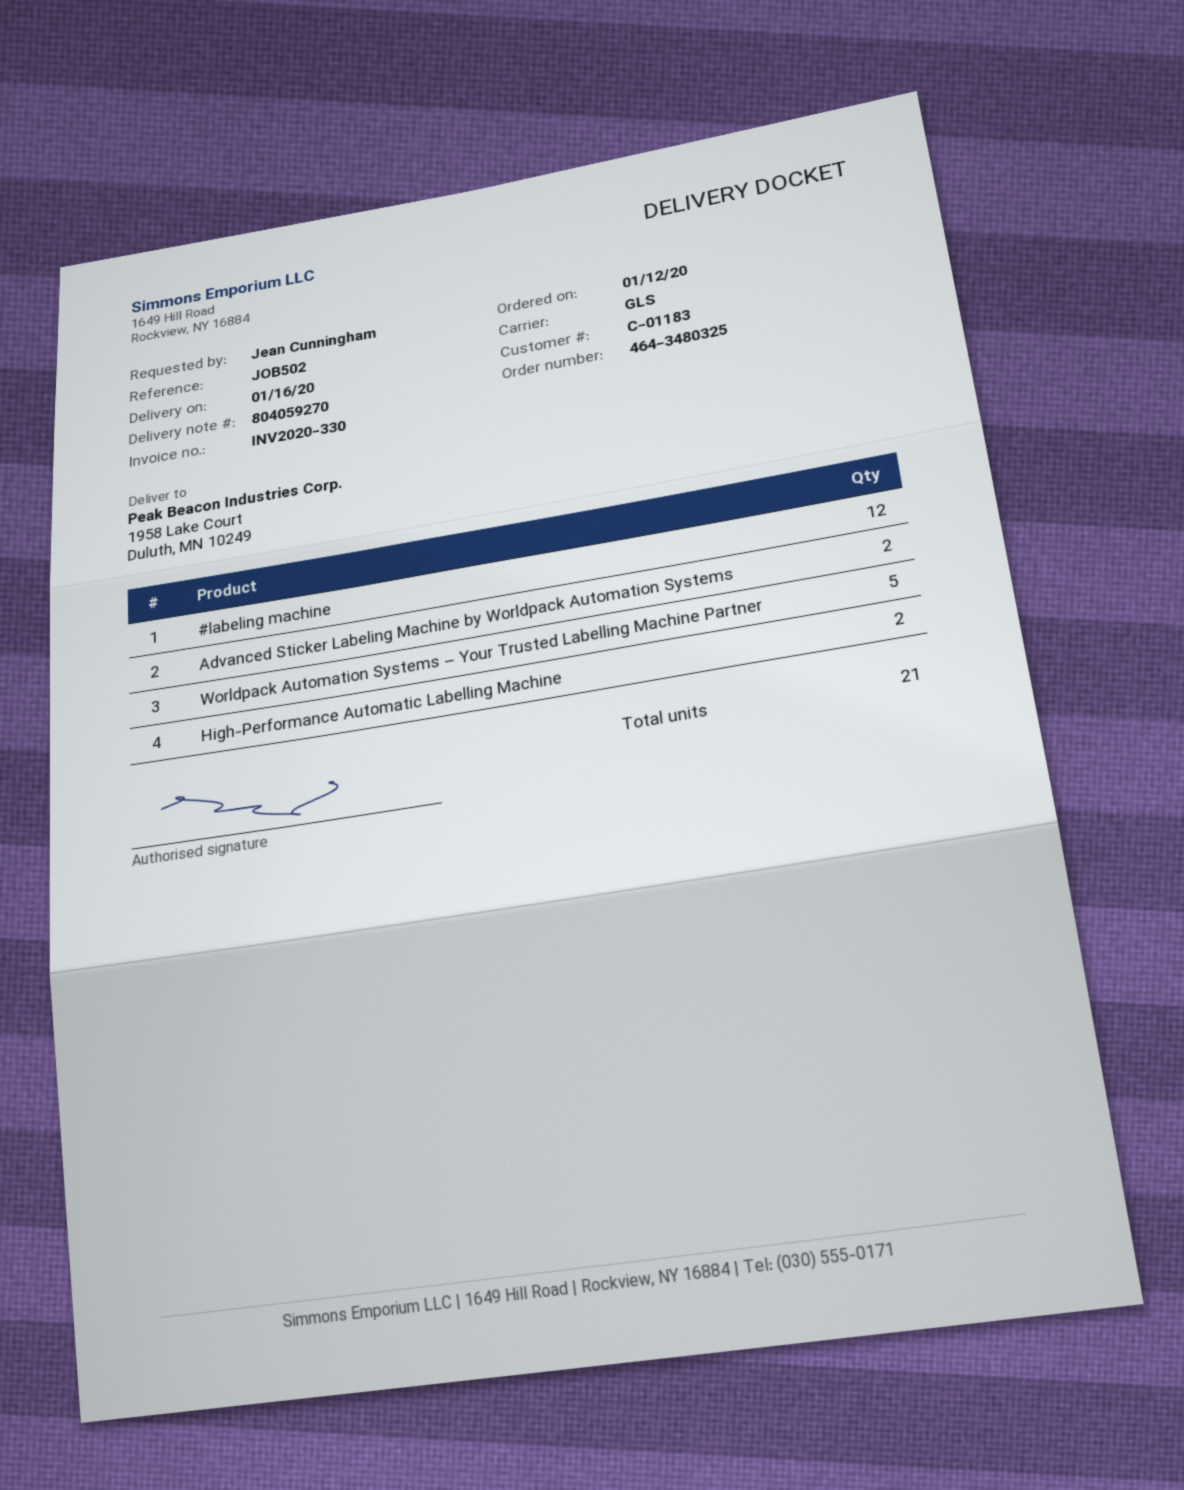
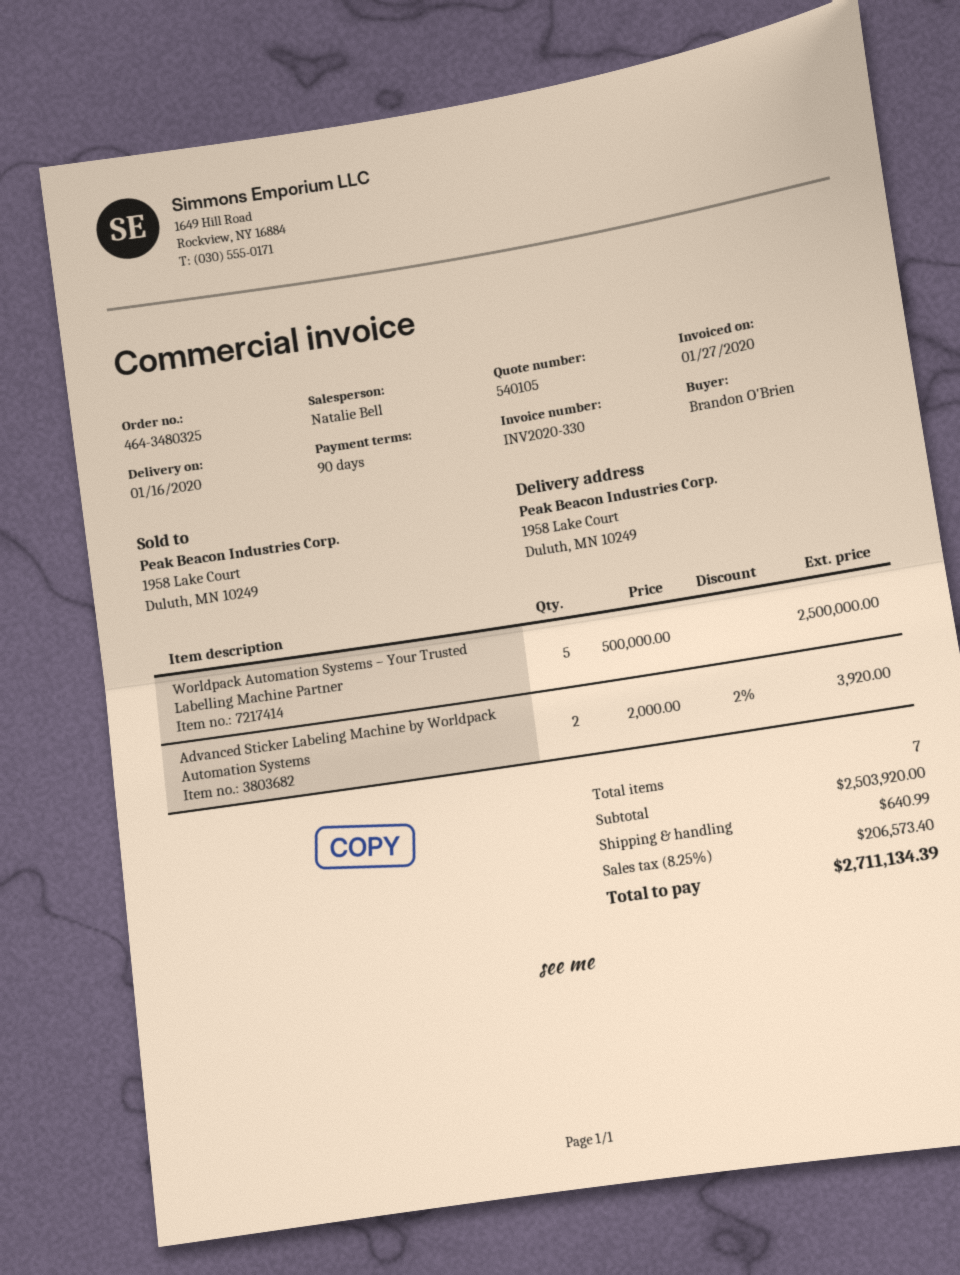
ordered by: Jean Cunningham -> Brandon O'Brien
#labeling machine: 12 -> none
High-Performance Automatic Labelling Machine: 2 -> none
total quantity: 21 -> 7

